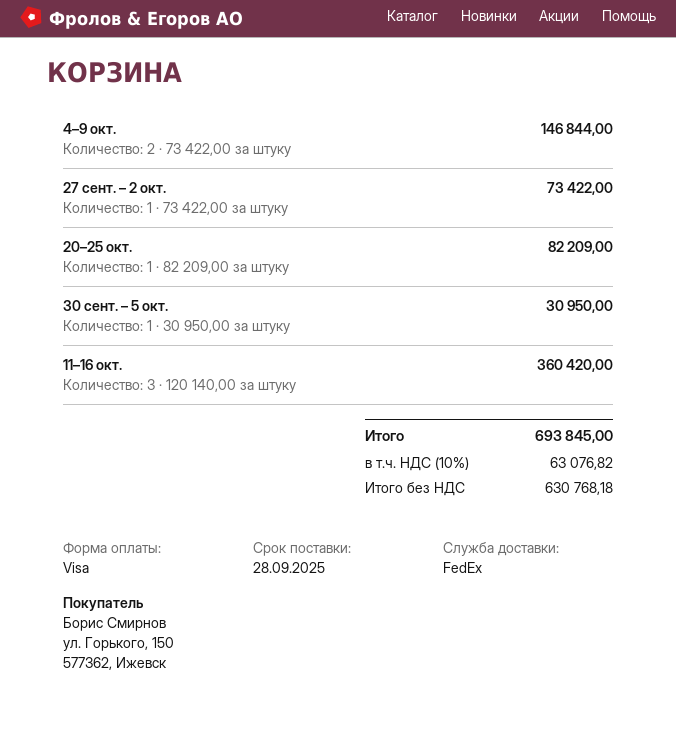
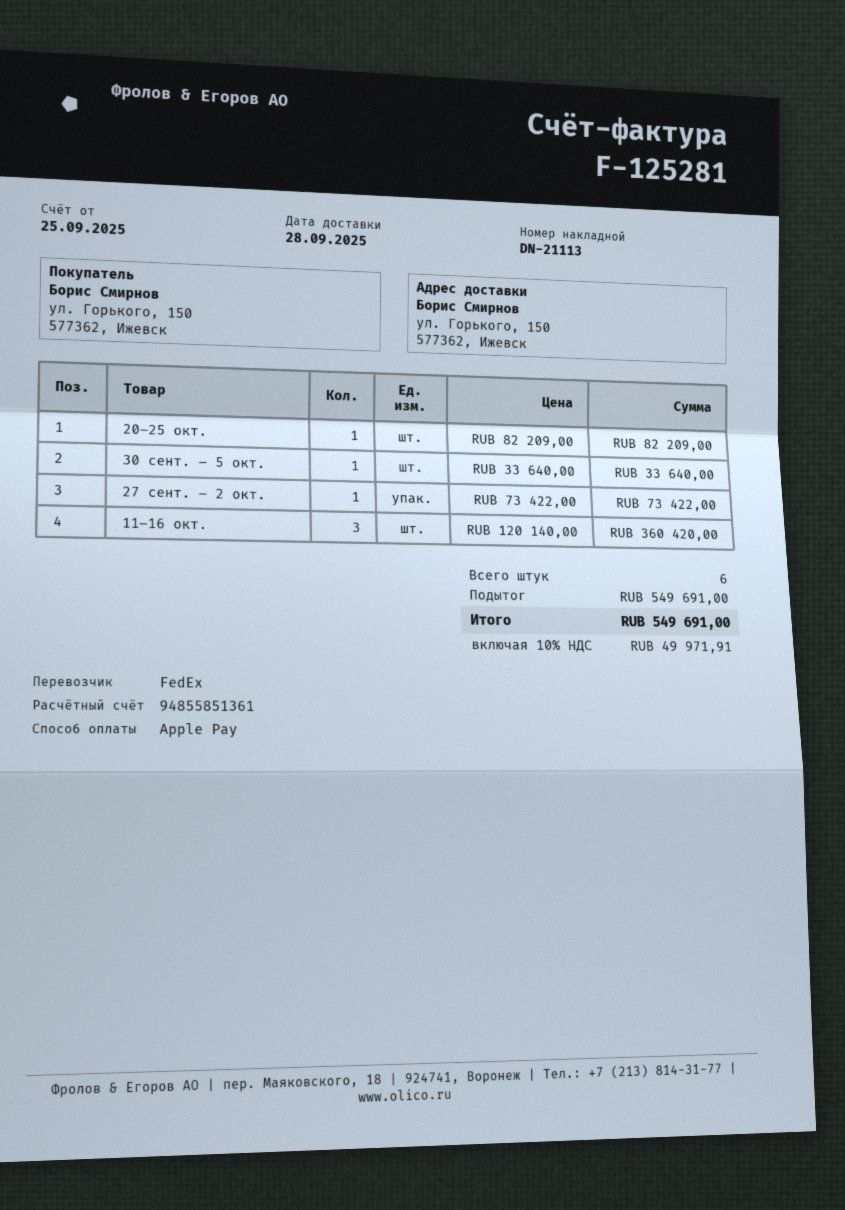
payment method: Visa -> Apple Pay
4–9 окт.: 2 x 73422.00 = 146844.00 -> none
30 сент. – 5 окт.: 1 x 30950.00 = 30950.00 -> 1 x 33640.00 = 33640.00
tax: 10% = 63076.82 -> 10% = 49971.91
total: 693845.00 -> 549691.00

